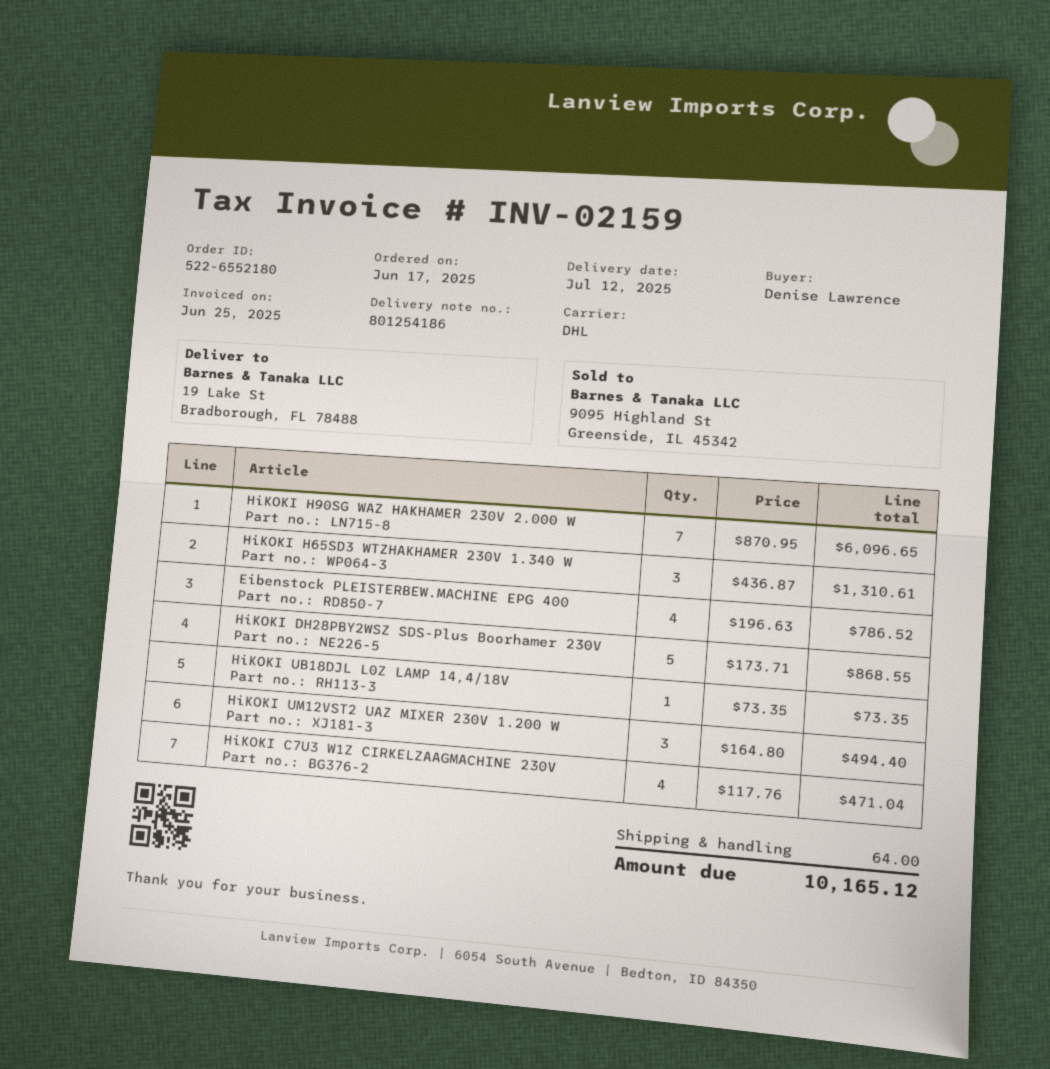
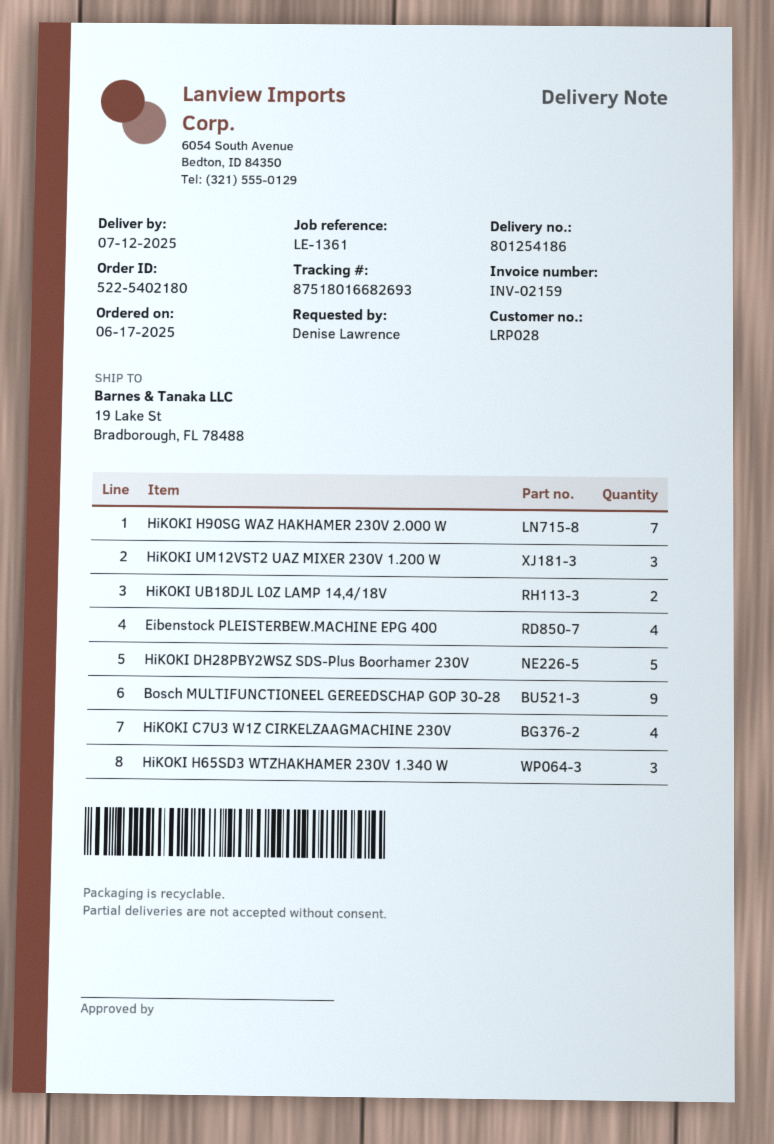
order number: 522-6552180 -> 522-5402180
HiKOKI UB18DJL L0Z LAMP 14,4/18V: 1 -> 2
Bosch MULTIFUNCTIONEEL GEREEDSCHAP GOP 30-28: none -> 9

